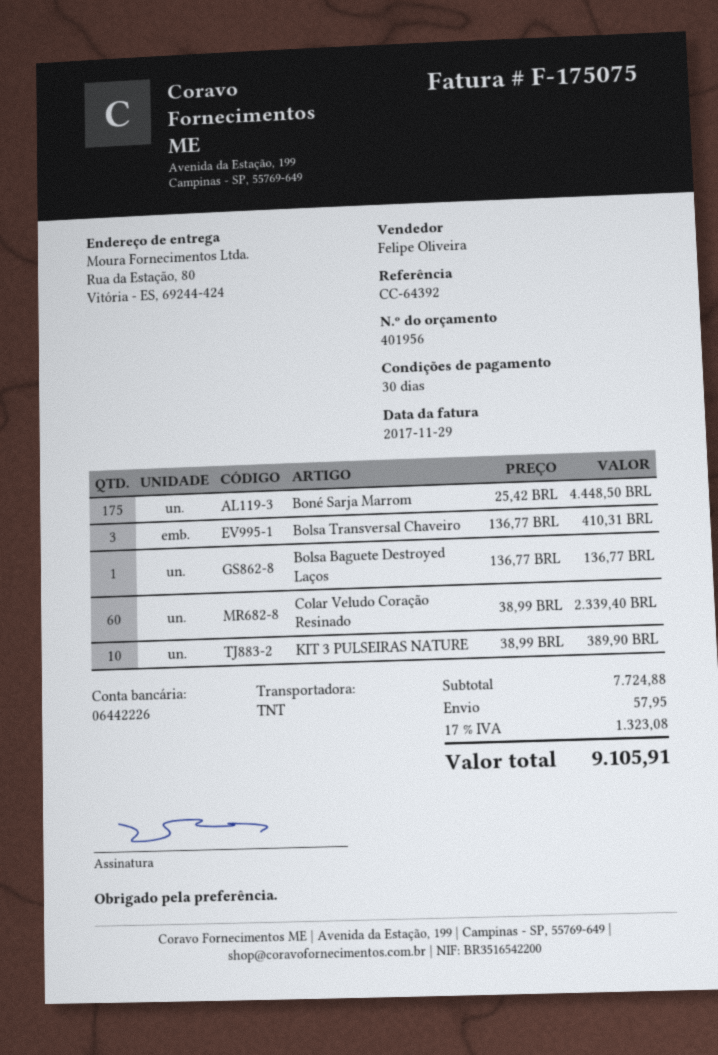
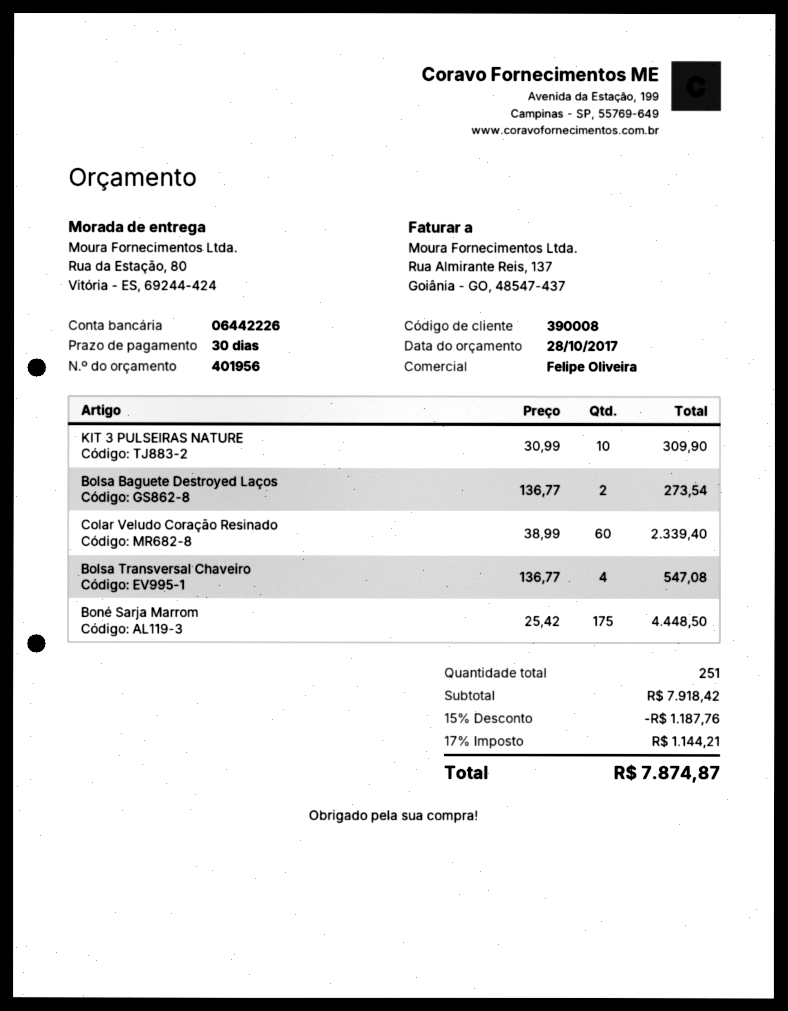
Bolsa Transversal Chaveiro: 3 x 136.77 = 410.31 -> 4 x 136.77 = 547.08
Bolsa Baguete Destroyed Laços: 1 x 136.77 = 136.77 -> 2 x 136.77 = 273.54
KIT 3 PULSEIRAS NATURE: 10 x 38.99 = 389.90 -> 10 x 30.99 = 309.90
subtotal: 7724.88 -> 7918.42
discount: none -> 15% = 1187.76
shipping: 57.95 -> none
tax: 17% = 1323.08 -> 17% = 1144.21
total: 9105.91 -> 7874.87

